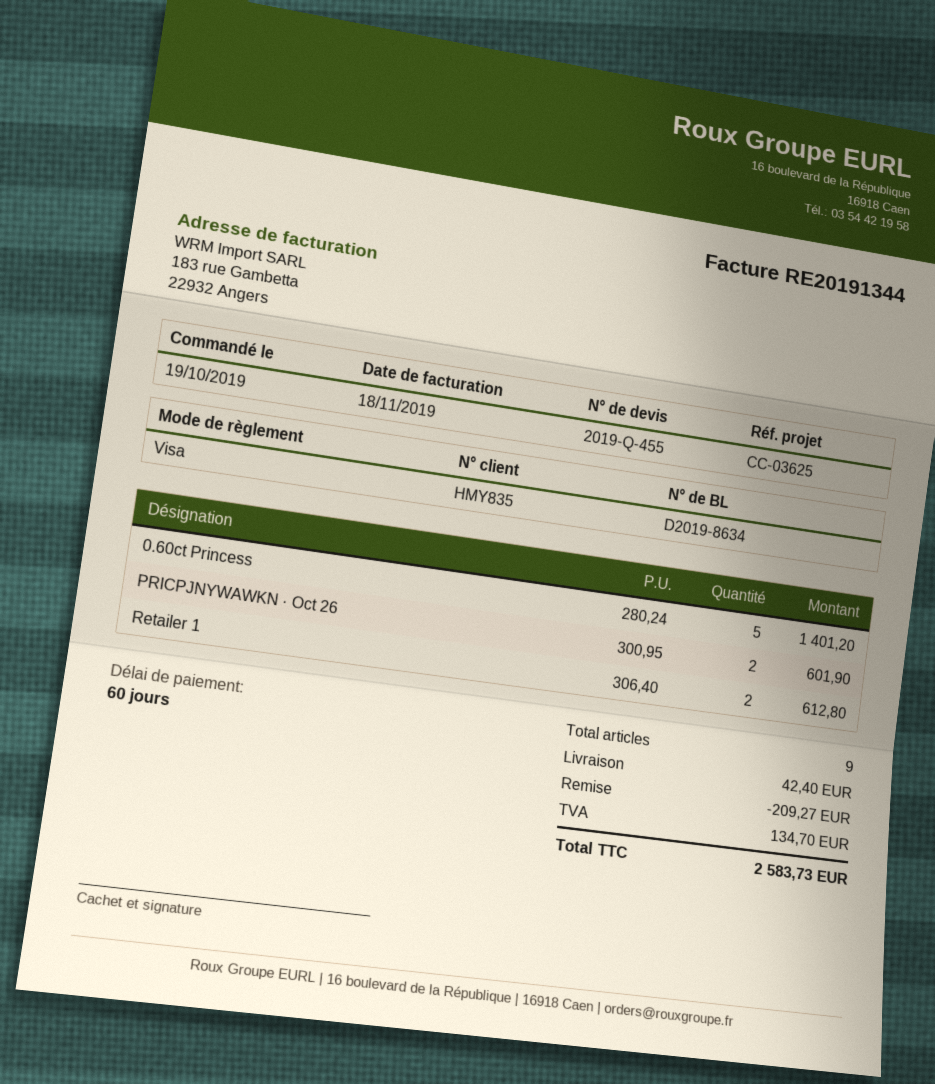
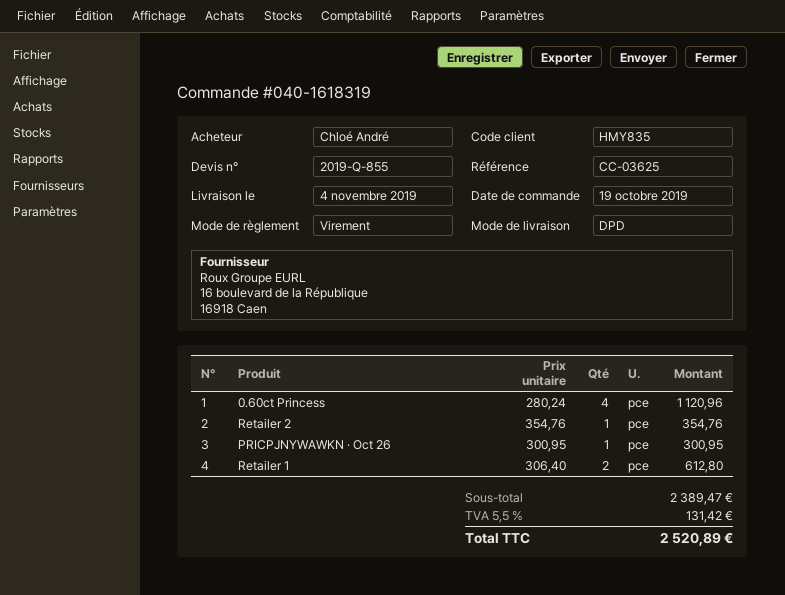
quote number: 2019-Q-455 -> 2019-Q-855
payment method: Visa -> bank transfer
0.60ct Princess: 5 x 280.24 = 1401.20 -> 4 x 280.24 = 1120.96
PRICPJNYWAWKN · Oct 26: 2 x 300.95 = 601.90 -> 1 x 300.95 = 300.95
Retailer 2: none -> 1 x 354.76 = 354.76
discount: 209.27 -> none
shipping: 42.40 -> none
tax: 134.70 -> 131.42
total: 2583.73 -> 2520.89

